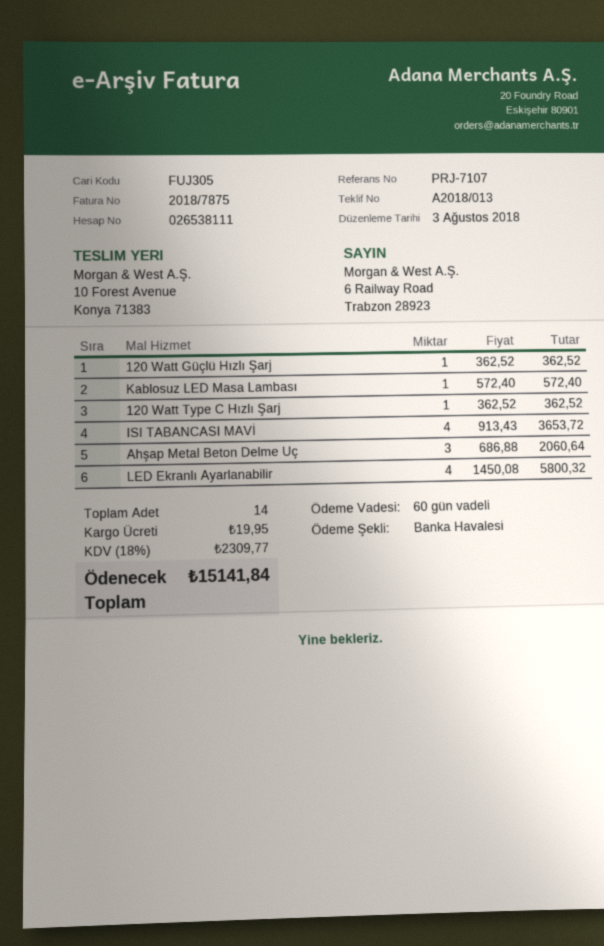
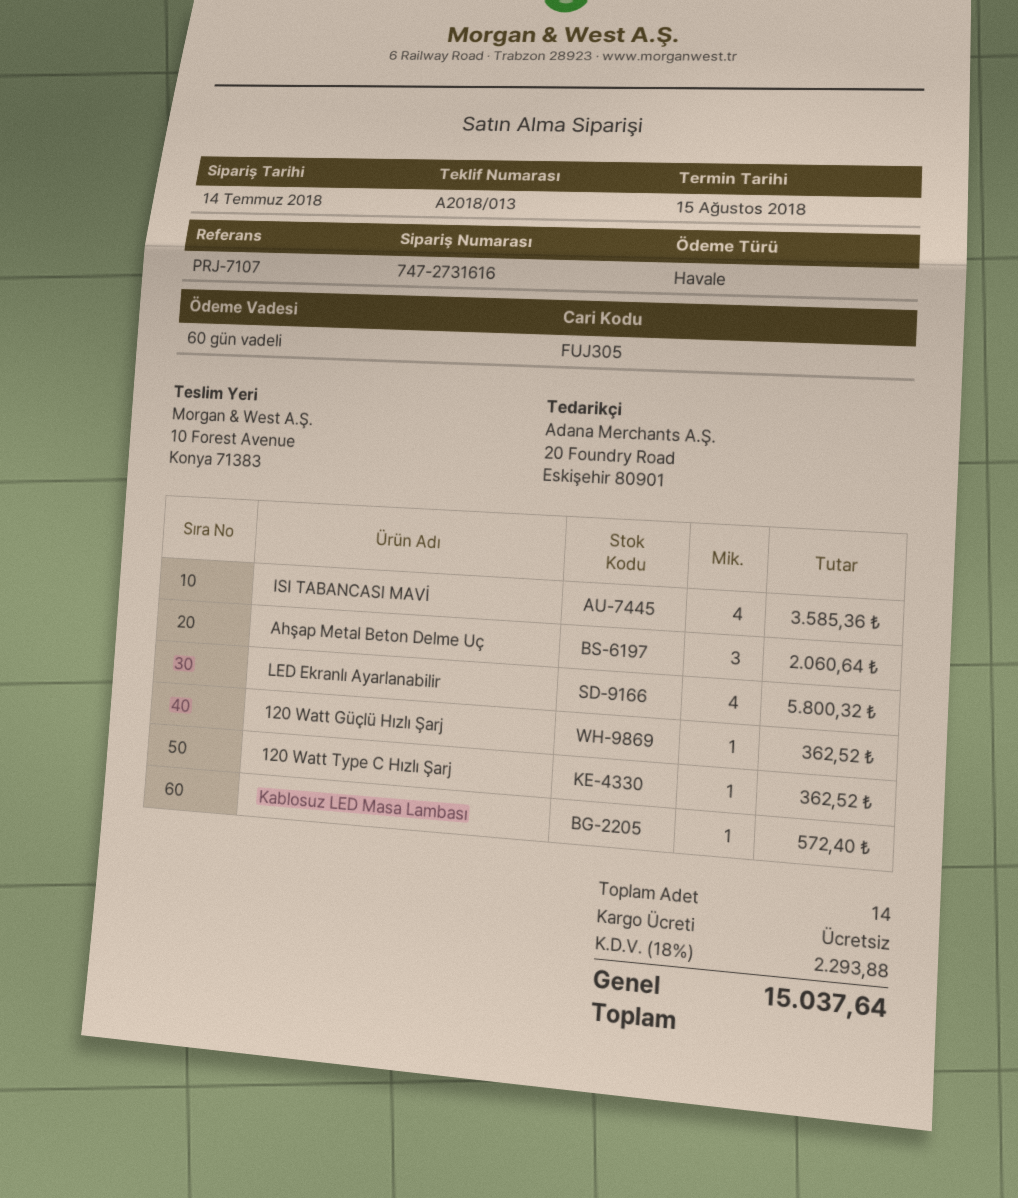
ISI TABANCASI MAVİ: 4 for 3653.72 -> 4 for 3585.36
shipping: 19.95 -> 0.00
tax: 18% = 2309.77 -> 18% = 2293.88
total: 15141.84 -> 15037.64

